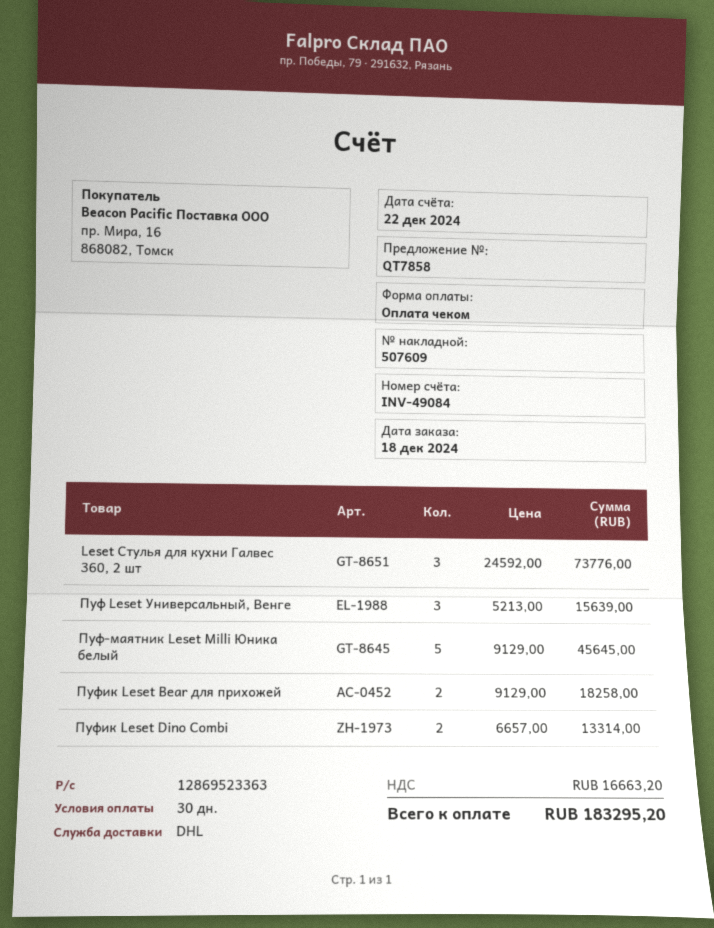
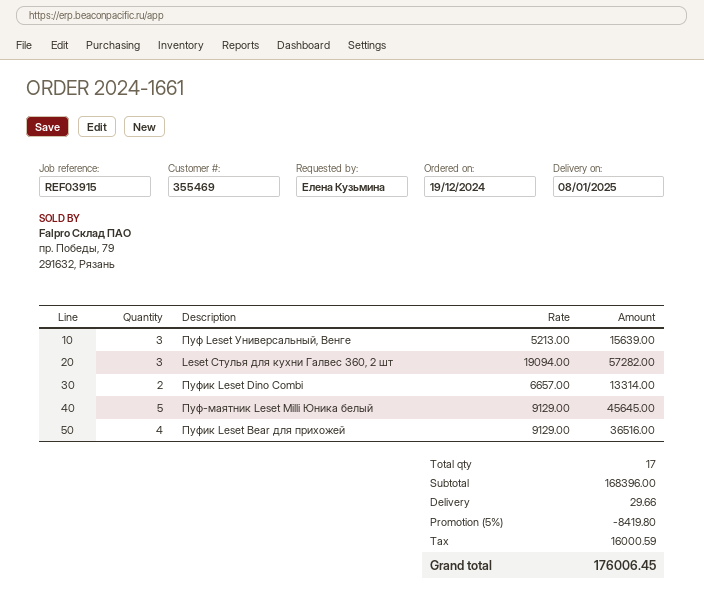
order date: 2024-12-18 -> 2024-12-19
Leset Стулья для кухни Галвес 360, 2 шт: 3 x 24592.00 = 73776.00 -> 3 x 19094.00 = 57282.00
Пуфик Leset Bear для прихожей: 2 x 9129.00 = 18258.00 -> 4 x 9129.00 = 36516.00
discount: none -> 5% = 8419.80
shipping: none -> 29.66
tax: 16663.20 -> 16000.59
total: 183295.20 -> 176006.45

